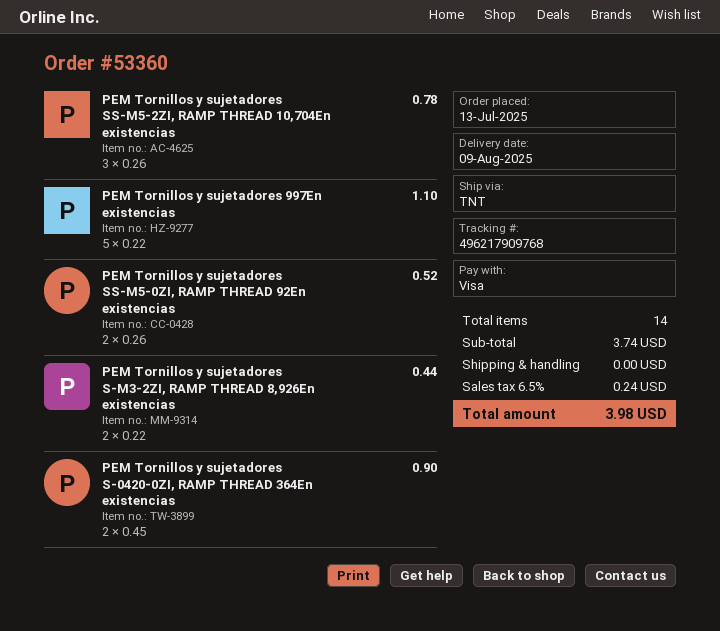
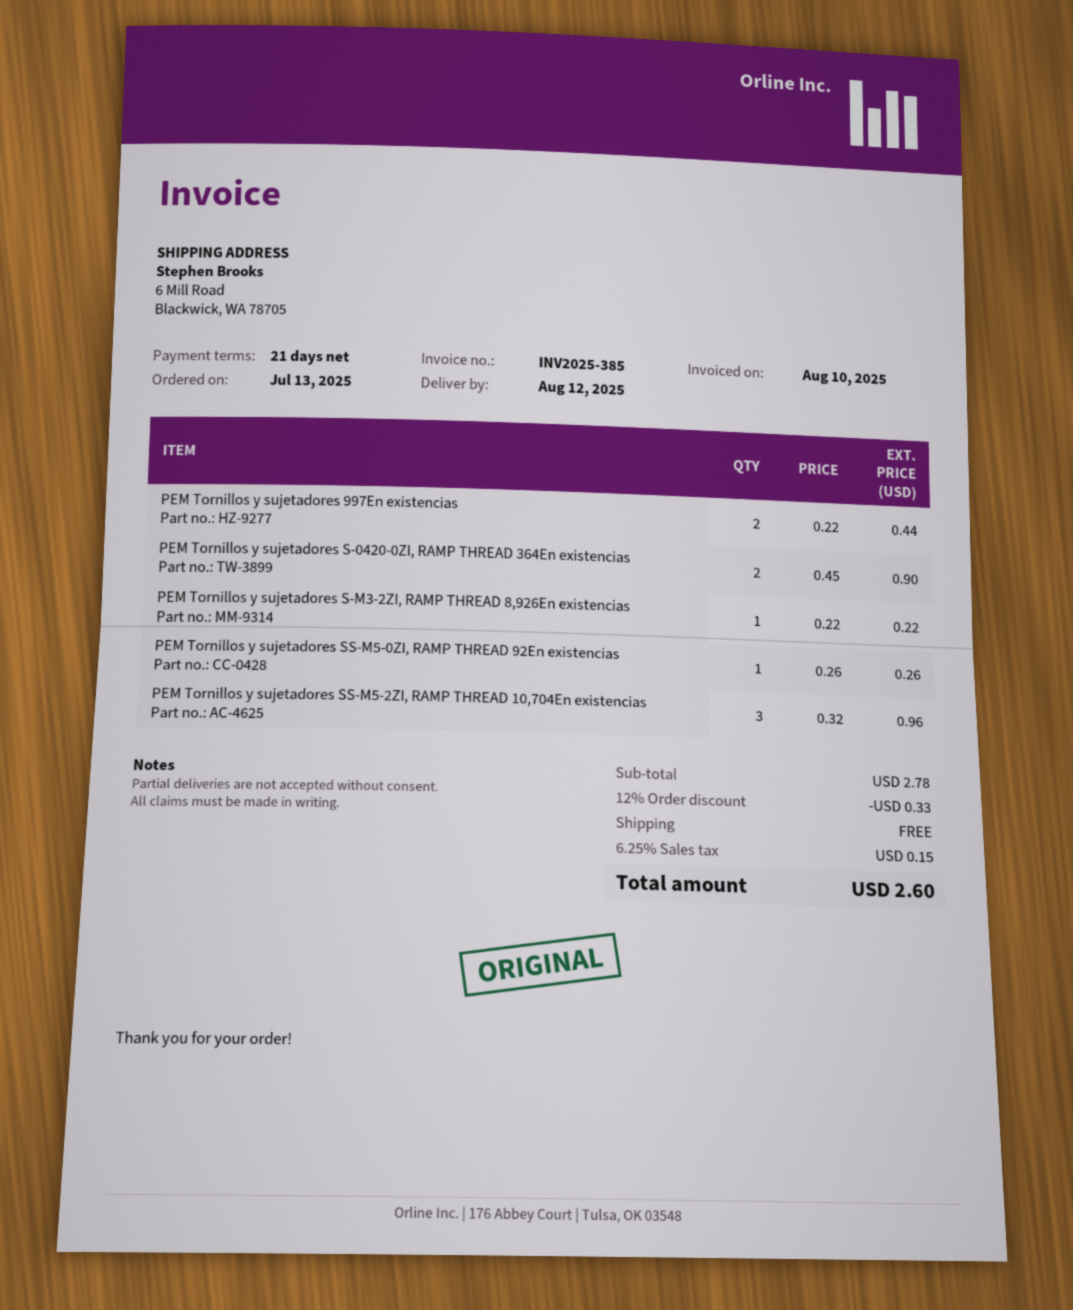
delivery date: 2025-08-09 -> 2025-08-12
PEM Tornillos y sujetadores SS-M5-2ZI, RAMP THREAD 10,704En existencias: 3 x 0.26 = 0.78 -> 3 x 0.32 = 0.96
PEM Tornillos y sujetadores 997En existencias: 5 x 0.22 = 1.10 -> 2 x 0.22 = 0.44
PEM Tornillos y sujetadores SS-M5-0ZI, RAMP THREAD 92En existencias: 2 x 0.26 = 0.52 -> 1 x 0.26 = 0.26
PEM Tornillos y sujetadores S-M3-2ZI, RAMP THREAD 8,926En existencias: 2 x 0.22 = 0.44 -> 1 x 0.22 = 0.22
subtotal: 3.74 -> 2.78
discount: none -> 12% = 0.33
tax: 6.5% = 0.24 -> 6.25% = 0.15
total: 3.98 -> 2.60

